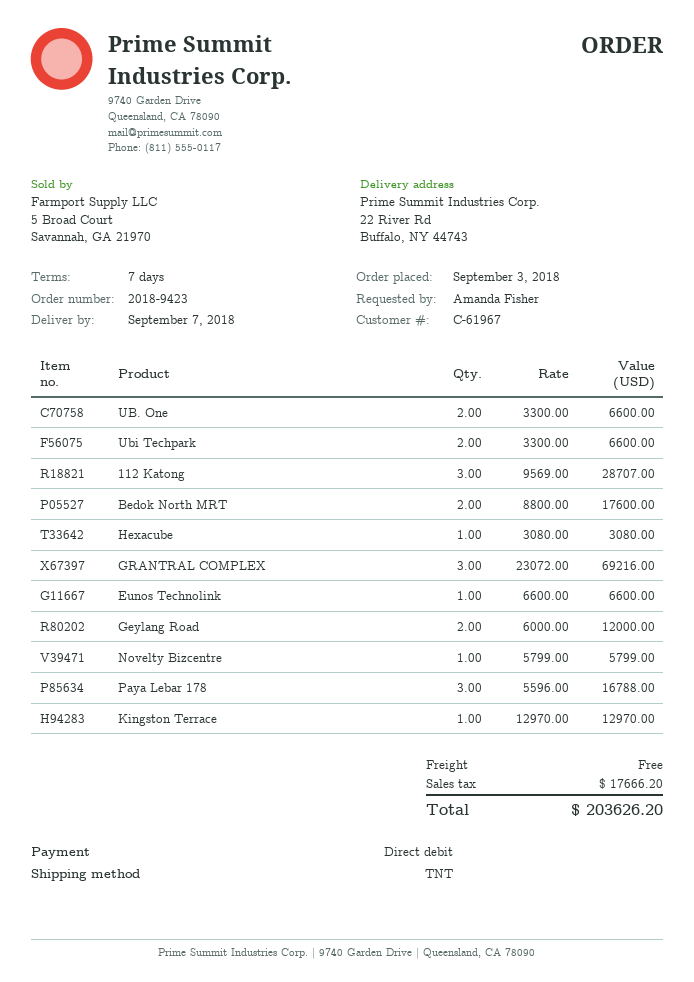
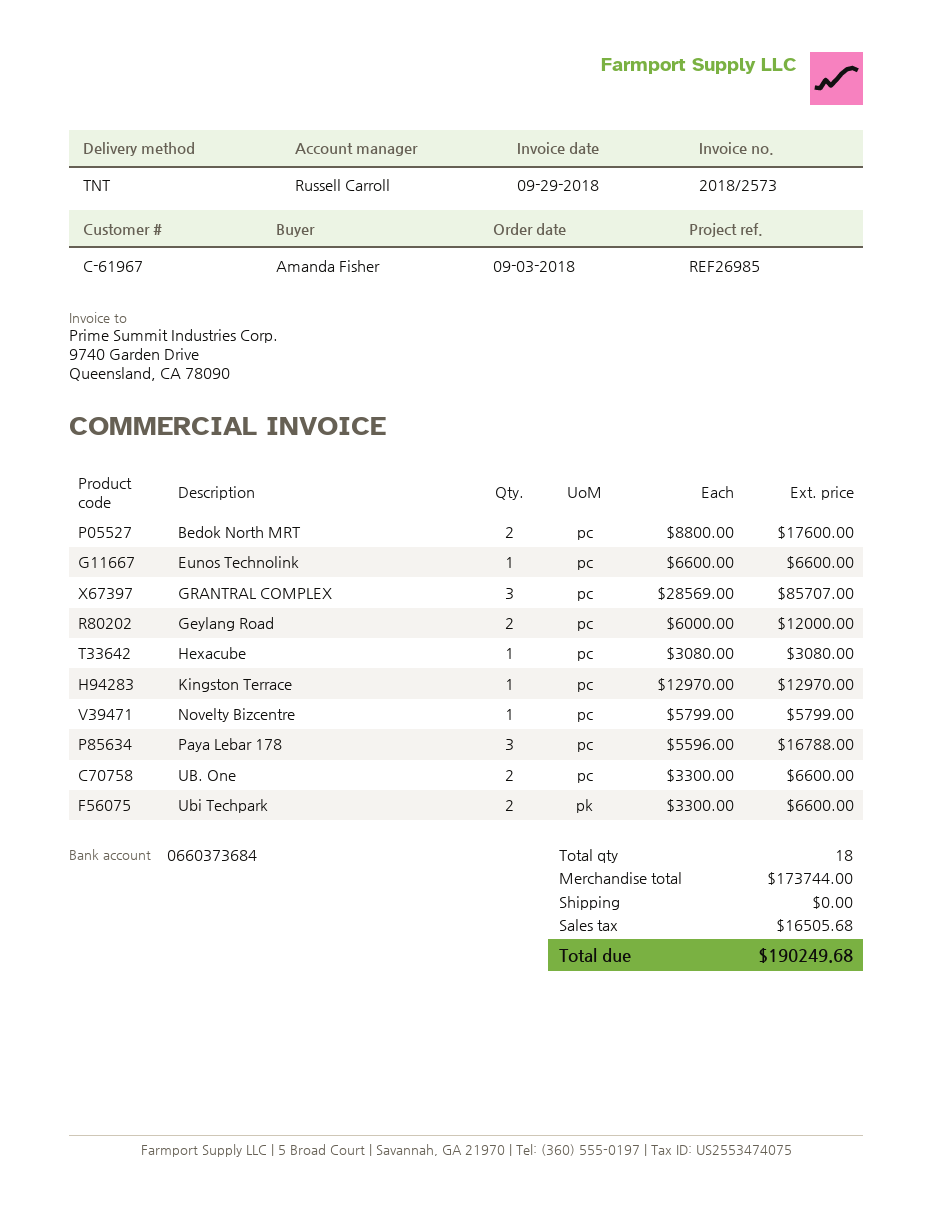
112 Katong: 3 x 9569.00 = 28707.00 -> none
GRANTRAL COMPLEX: 3 x 23072.00 = 69216.00 -> 3 x 28569.00 = 85707.00
tax: 17666.20 -> 16505.68
total: 203626.20 -> 190249.68

